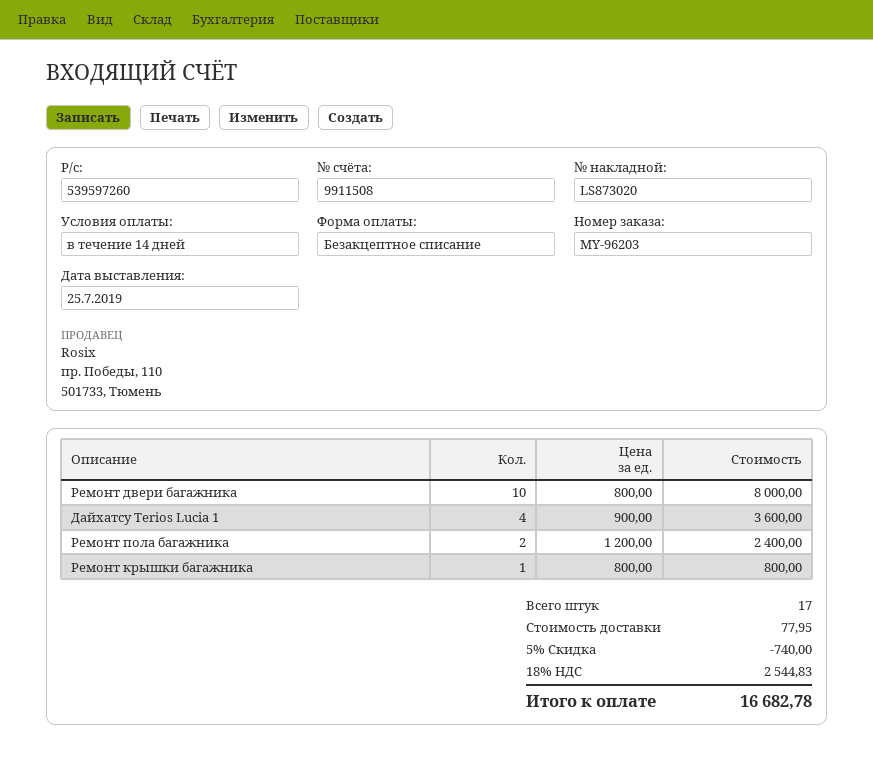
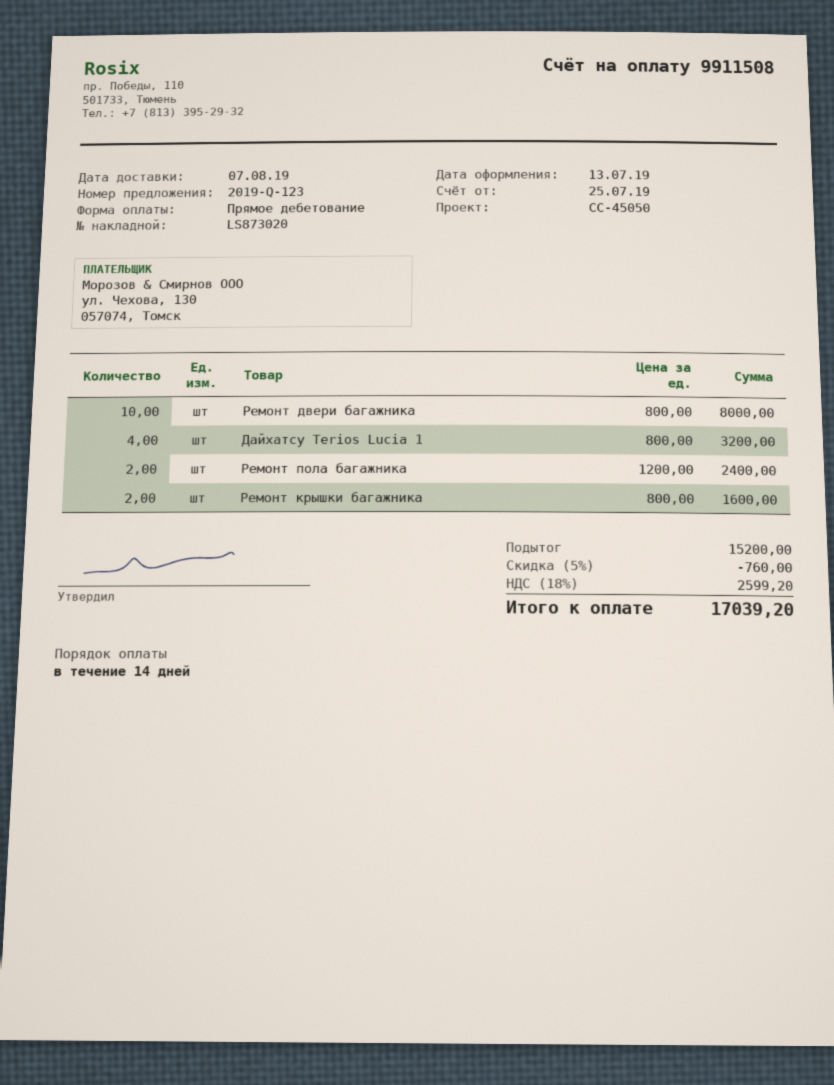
Дайхатсу Terios Lucia 1: 4 x 900.00 = 3600.00 -> 4 x 800.00 = 3200.00
Ремонт крышки багажника: 1 x 800.00 = 800.00 -> 2 x 800.00 = 1600.00
discount: 5% = 740.00 -> 5% = 760.00
shipping: 77.95 -> none
tax: 18% = 2544.83 -> 18% = 2599.20
total: 16682.78 -> 17039.20

